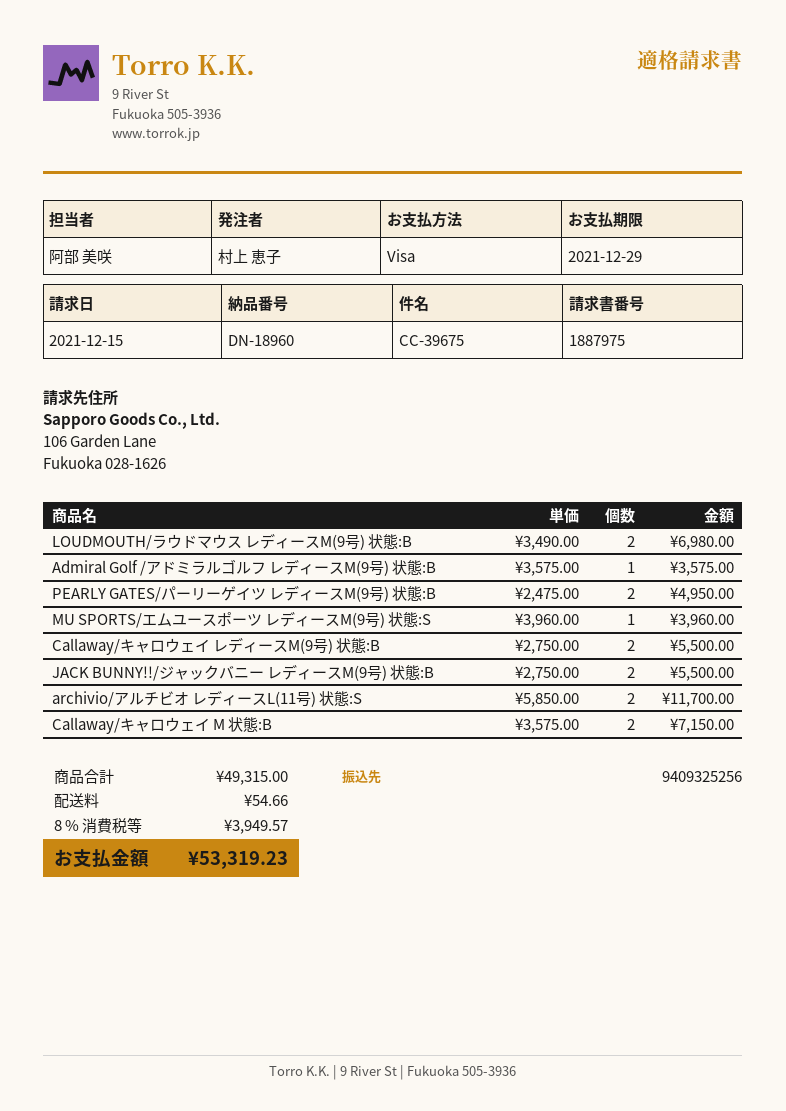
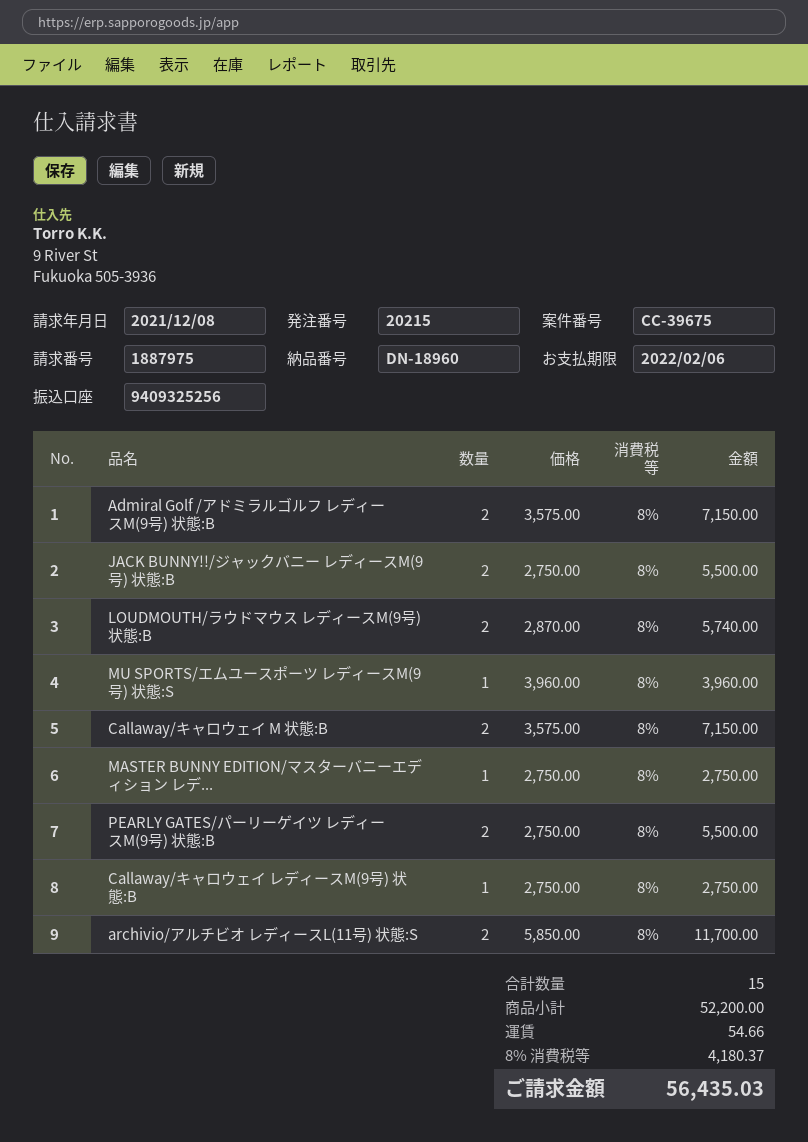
invoice date: 2021-12-15 -> 2021-12-08
due date: 2021-12-29 -> 2022-02-06
LOUDMOUTH/ラウドマウス レディースM(9号) 状態:B: 2 x 3490.00 = 6980.00 -> 2 x 2870.00 = 5740.00
Admiral Golf /アドミラルゴルフ レディースM(9号) 状態:B: 1 x 3575.00 = 3575.00 -> 2 x 3575.00 = 7150.00
PEARLY GATES/パーリーゲイツ レディースM(9号) 状態:B: 2 x 2475.00 = 4950.00 -> 2 x 2750.00 = 5500.00
Callaway/キャロウェイ レディースM(9号) 状態:B: 2 x 2750.00 = 5500.00 -> 1 x 2750.00 = 2750.00
MASTER BUNNY EDITION/マスターバニーエディション レデ...: none -> 1 x 2750.00 = 2750.00
subtotal: 49315.00 -> 52200.00
tax: 8% = 3949.57 -> 8% = 4180.37
total: 53319.23 -> 56435.03

